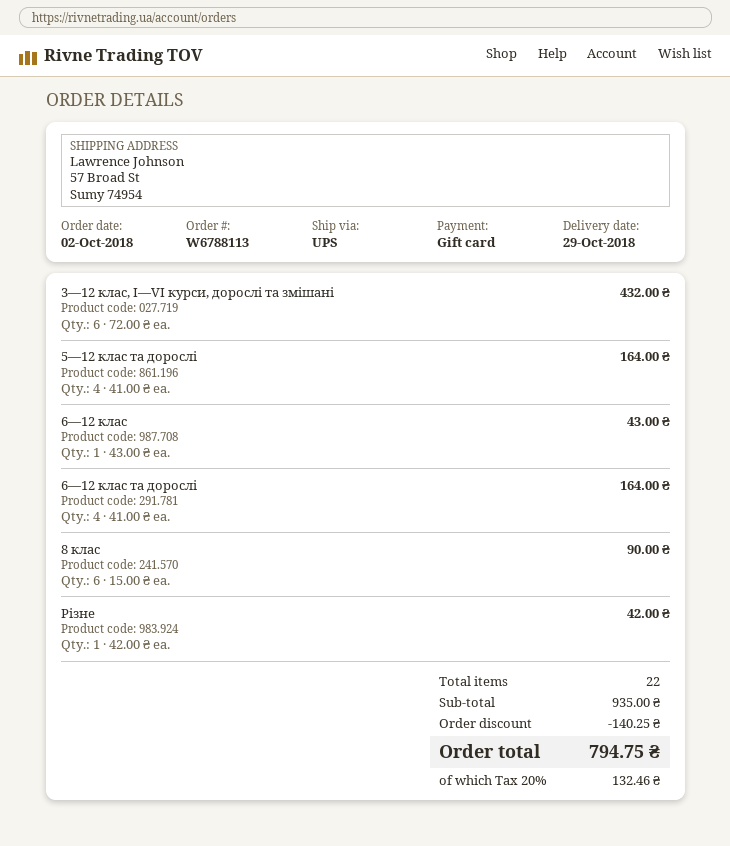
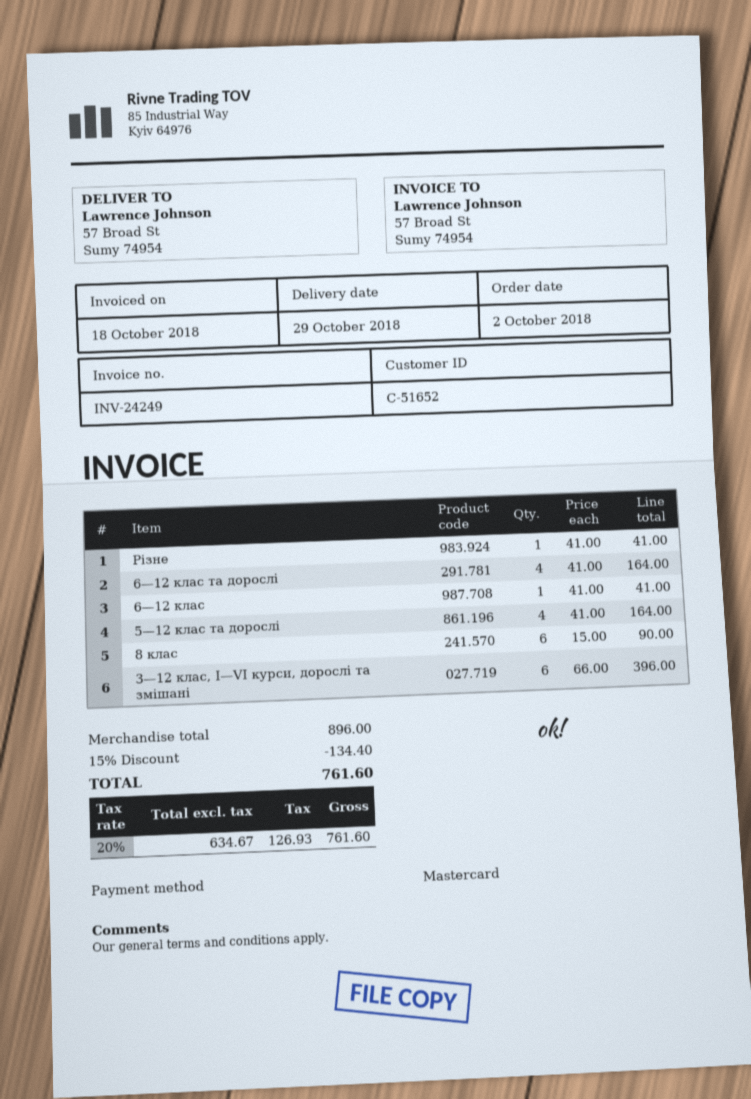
payment method: gift card -> Mastercard
3—12 клас, I—VI курси, дорослі та змішані: 6 x 72.00 = 432.00 -> 6 x 66.00 = 396.00
6—12 клас: 1 x 43.00 = 43.00 -> 1 x 41.00 = 41.00
Різне: 1 x 42.00 = 42.00 -> 1 x 41.00 = 41.00
subtotal: 935.00 -> 896.00
discount: 140.25 -> 134.40
tax: 20% = 132.46 -> 20% = 126.93
total: 794.75 -> 761.60

